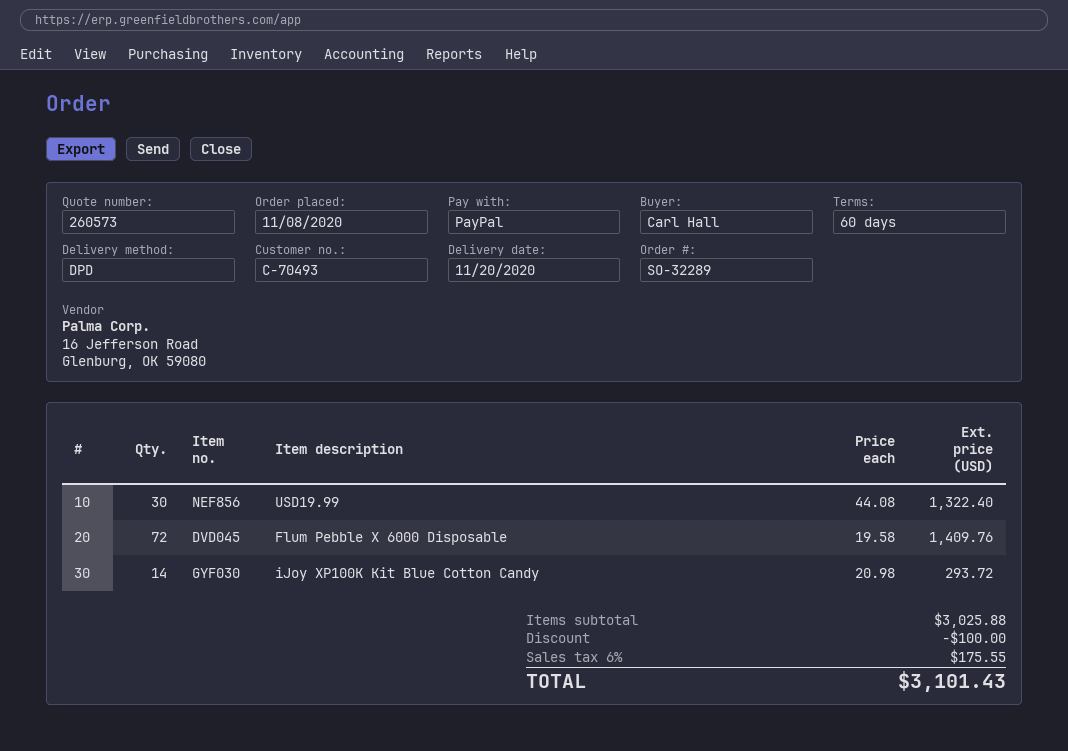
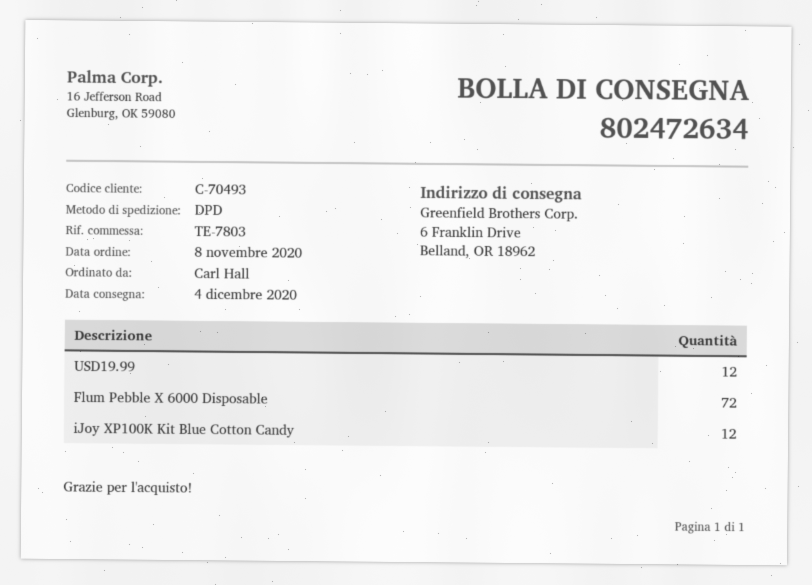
delivery date: 2020-11-20 -> 2020-12-04
USD19.99: 30 -> 12
iJoy XP100K Kit Blue Cotton Candy: 14 -> 12

